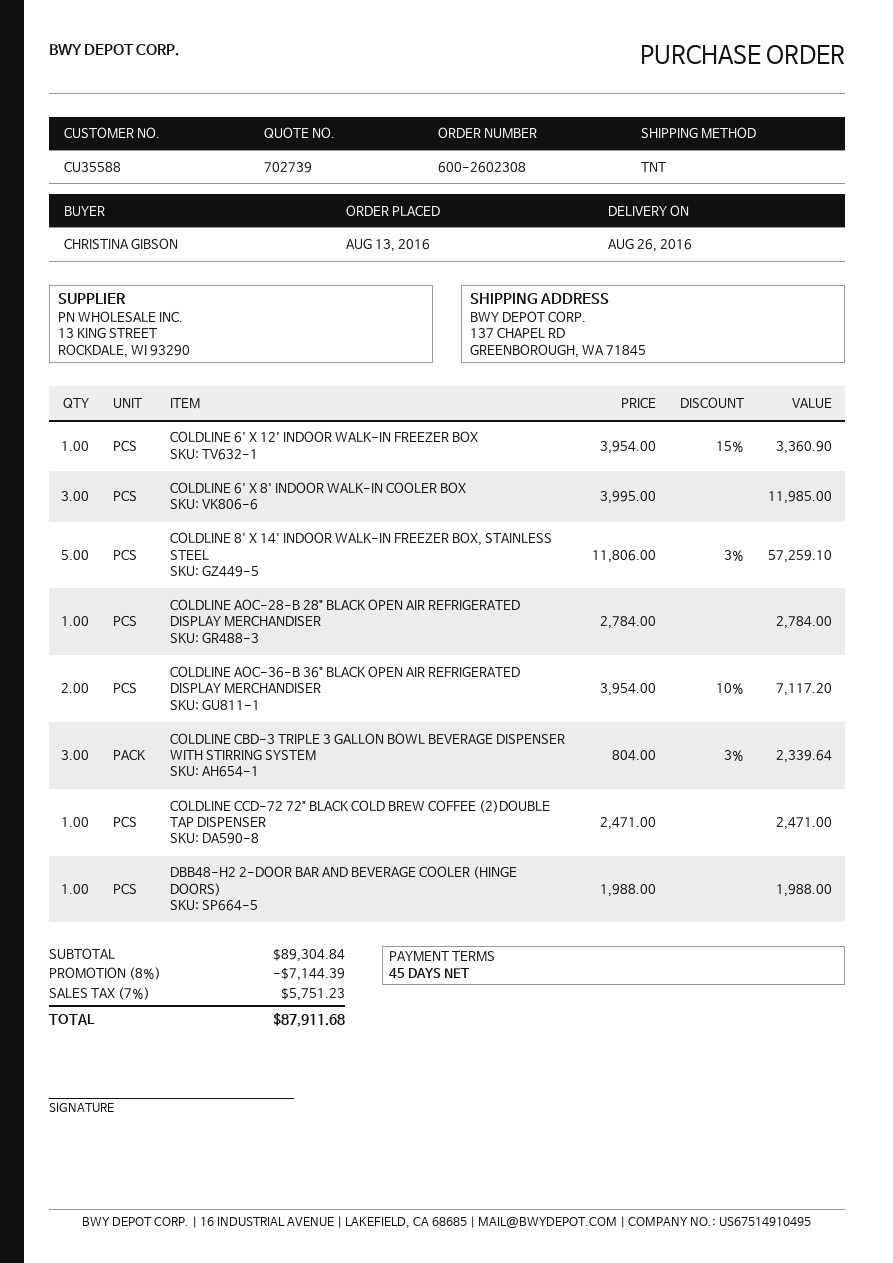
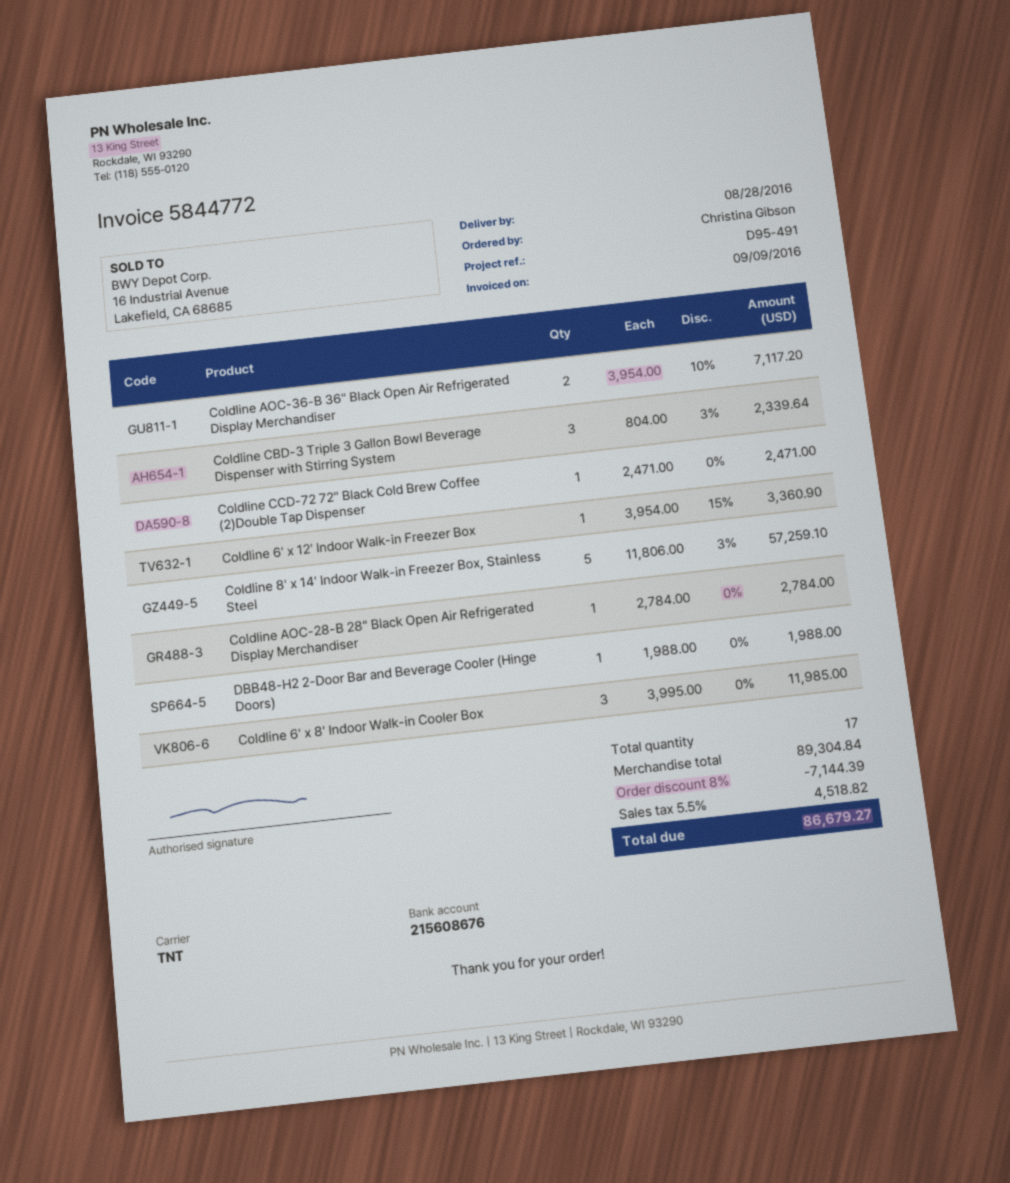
delivery date: 2016-08-26 -> 2016-08-28
tax: 7% = 5751.23 -> 5.5% = 4518.82
total: 87911.68 -> 86679.27

